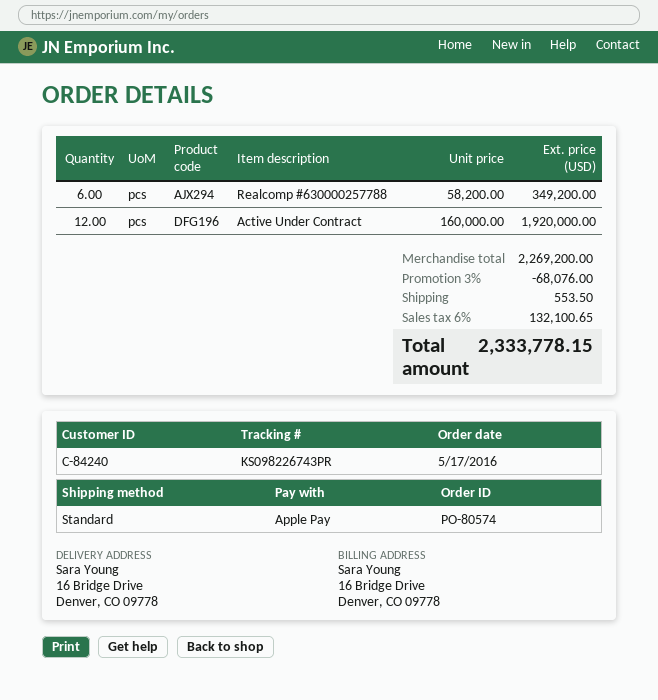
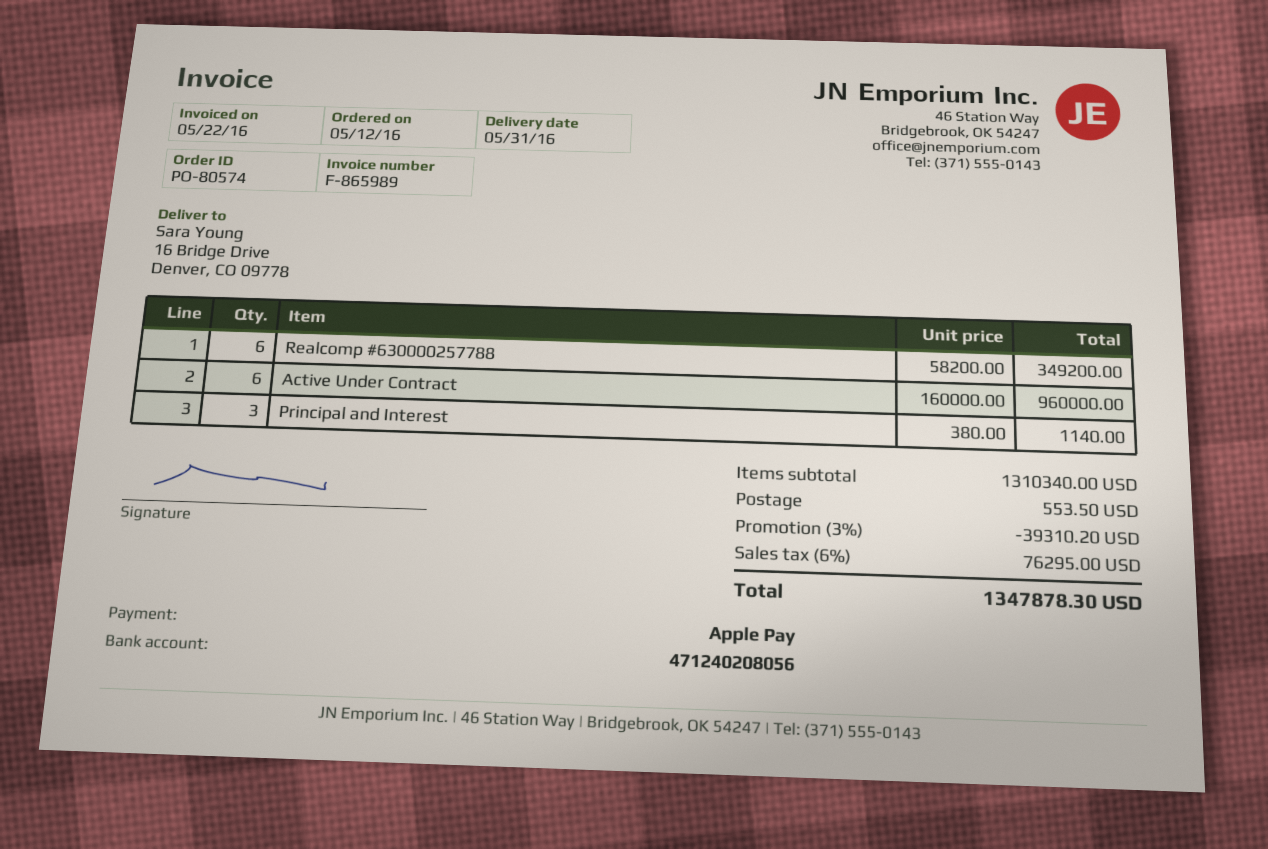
order date: 2016-05-17 -> 2016-05-12
Active Under Contract: 12 x 160000.00 = 1920000.00 -> 6 x 160000.00 = 960000.00
Principal and Interest: none -> 3 x 380.00 = 1140.00
subtotal: 2269200.00 -> 1310340.00
discount: 3% = 68076.00 -> 3% = 39310.20
tax: 6% = 132100.65 -> 6% = 76295.00
total: 2333778.15 -> 1347878.30

